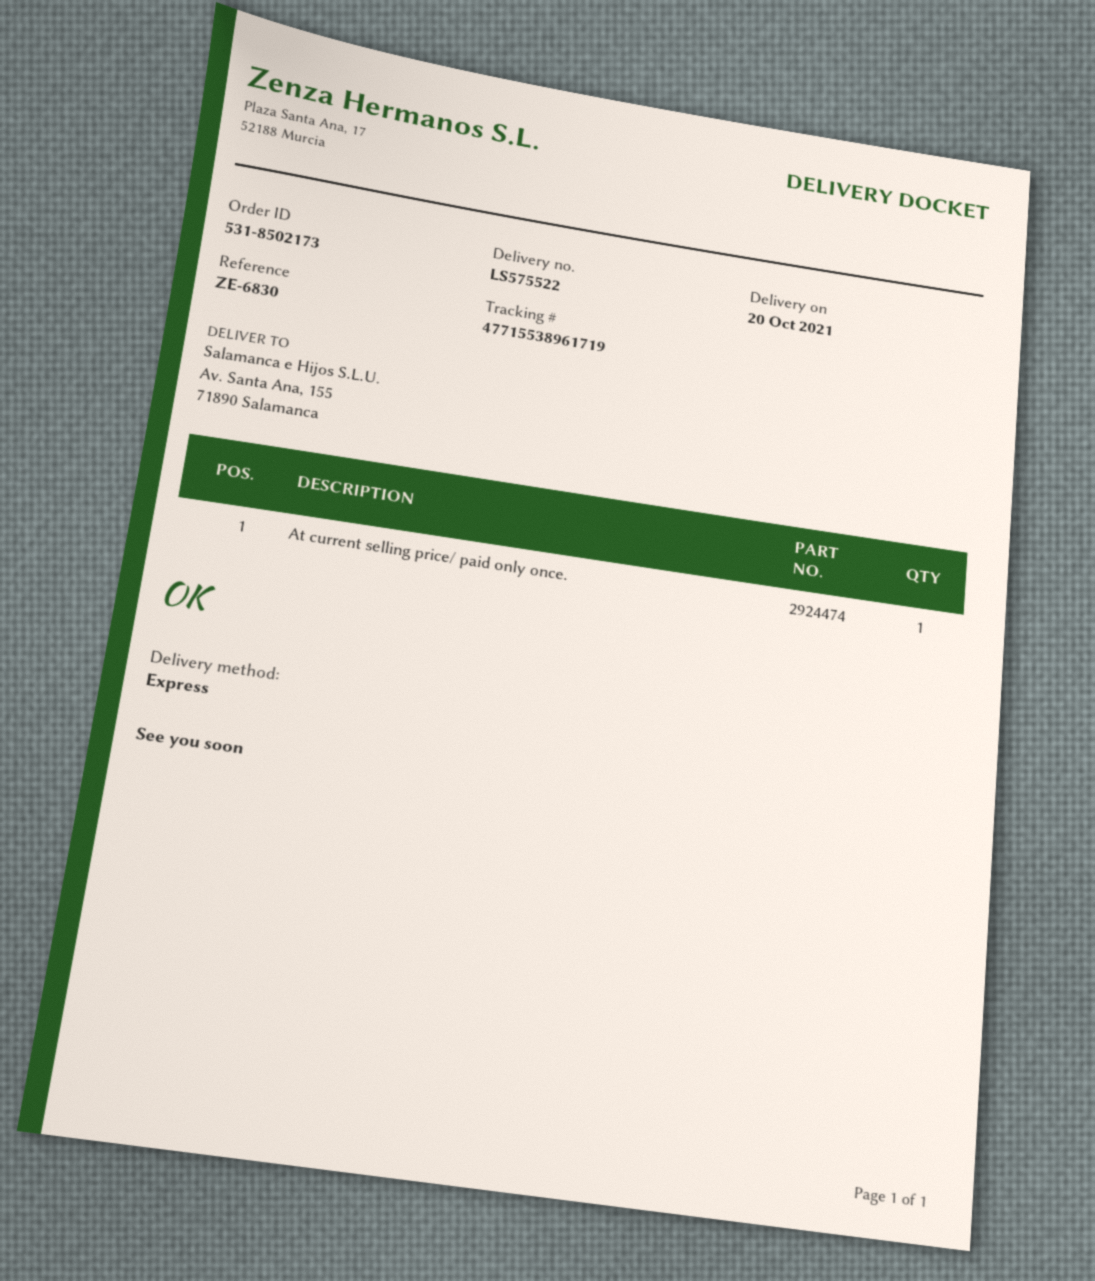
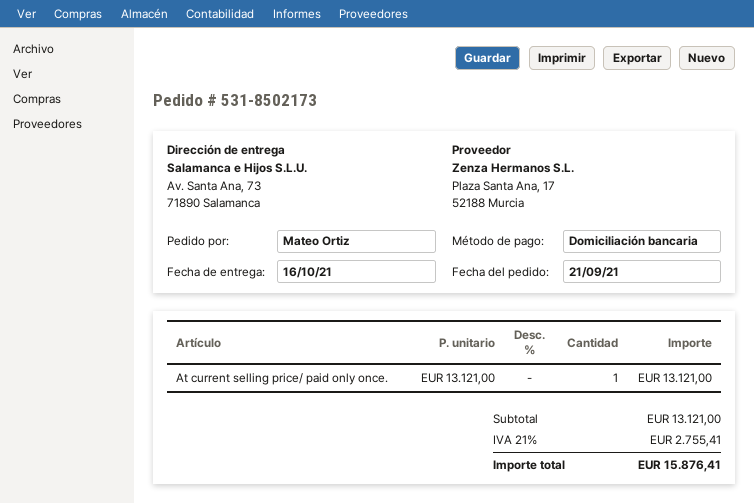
delivery date: 2021-10-20 -> 2021-10-16
ship to: Av. Santa Ana, 155, 71890 Salamanca -> Av. Santa Ana, 73, 71890 Salamanca

